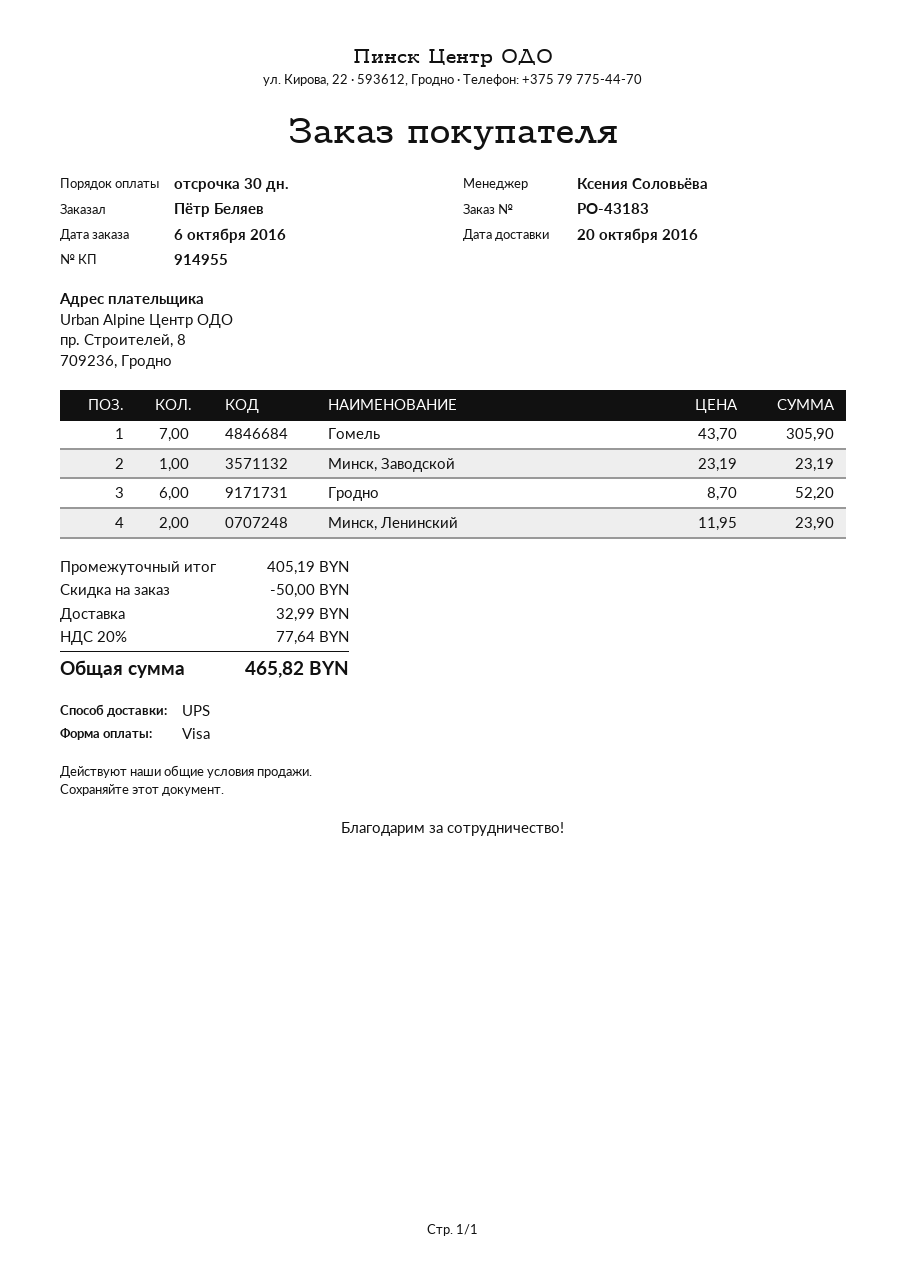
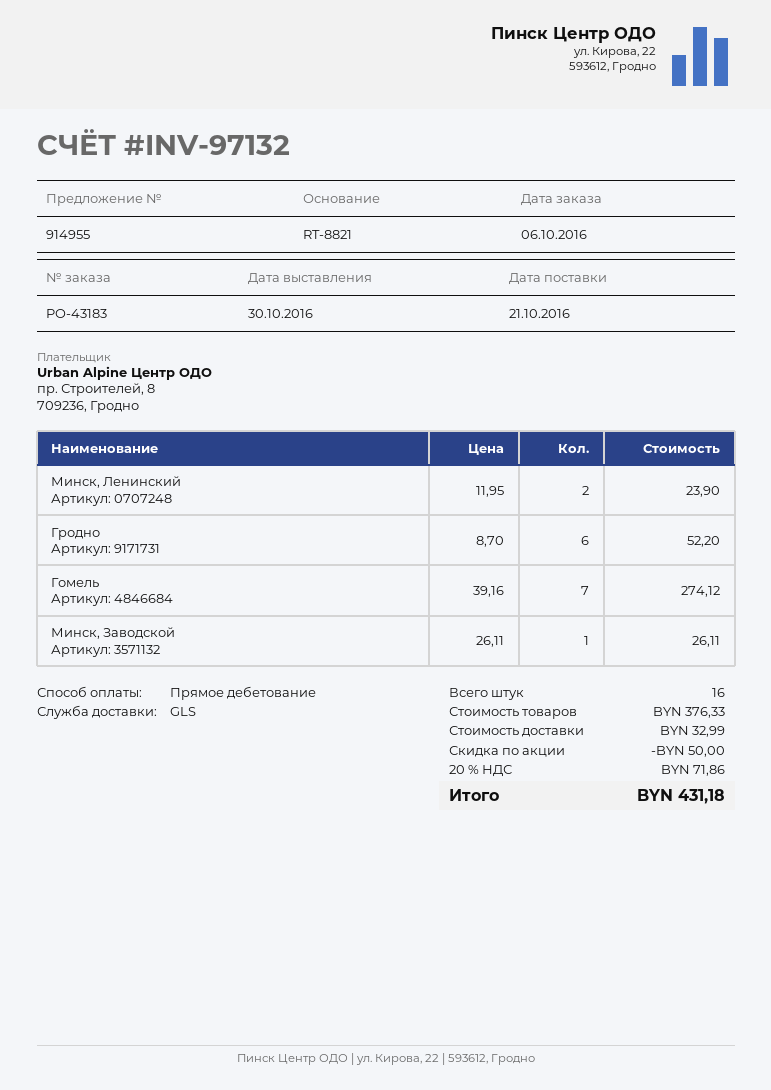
delivery date: 2016-10-20 -> 2016-10-21
payment method: Visa -> direct debit
shipping method: UPS -> GLS
Гомель: 7 x 43.70 = 305.90 -> 7 x 39.16 = 274.12
Минск, Заводской: 1 x 23.19 = 23.19 -> 1 x 26.11 = 26.11
subtotal: 405.19 -> 376.33
tax: 20% = 77.64 -> 20% = 71.86
total: 465.82 -> 431.18

